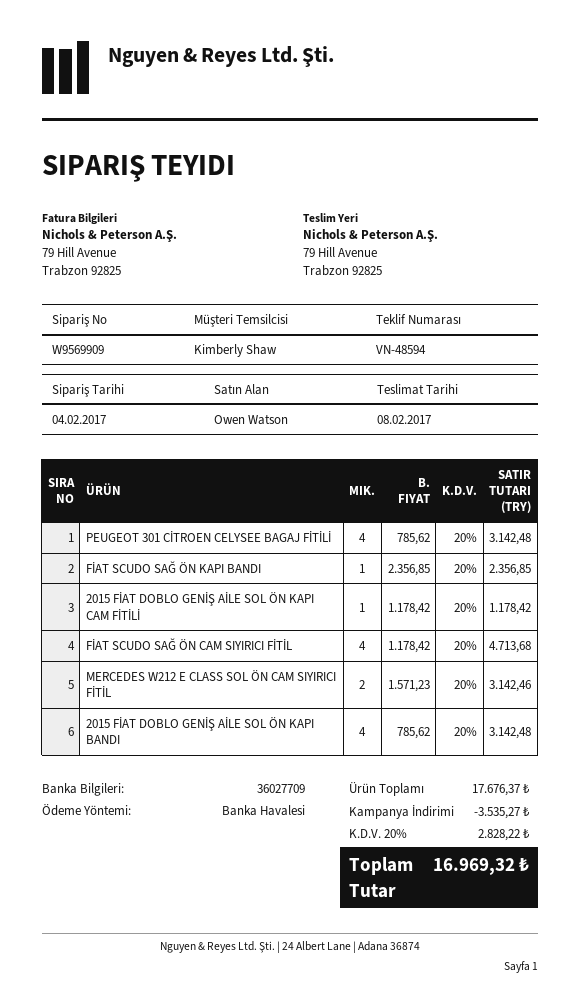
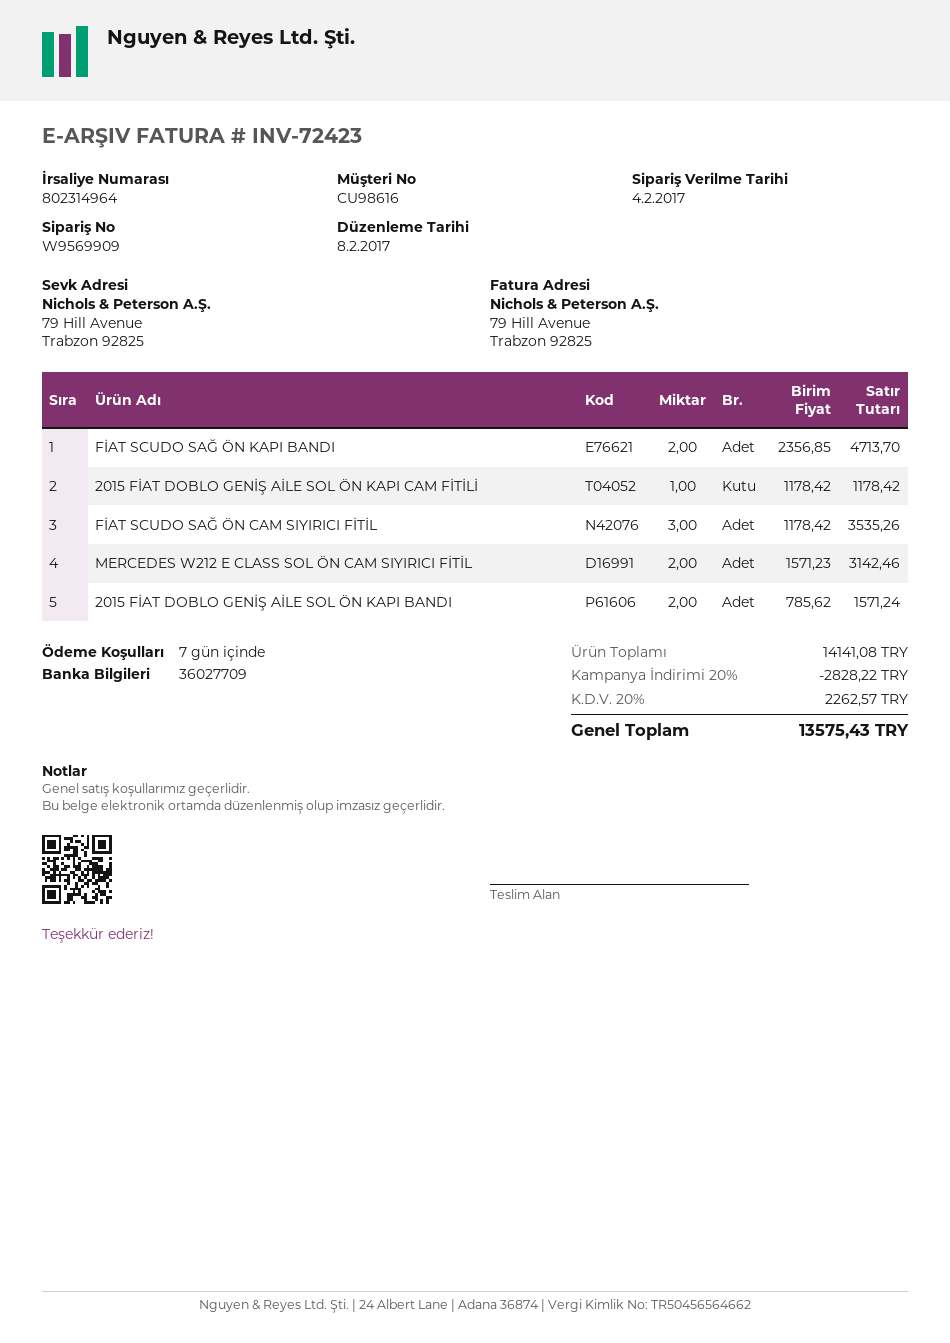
PEUGEOT 301 CİTROEN CELYSEE BAGAJ FİTİLİ: 4 x 785.62 = 3142.48 -> none
FİAT SCUDO SAĞ ÖN KAPI BANDI: 1 x 2356.85 = 2356.85 -> 2 x 2356.85 = 4713.70
FİAT SCUDO SAĞ ÖN CAM SIYIRICI FİTİL: 4 x 1178.42 = 4713.68 -> 3 x 1178.42 = 3535.26
2015 FİAT DOBLO GENİŞ AİLE SOL ÖN KAPI BANDI: 4 x 785.62 = 3142.48 -> 2 x 785.62 = 1571.24
subtotal: 17676.37 -> 14141.08
discount: 3535.27 -> 2828.22
tax: 20% = 2828.22 -> 20% = 2262.57
total: 16969.32 -> 13575.43

